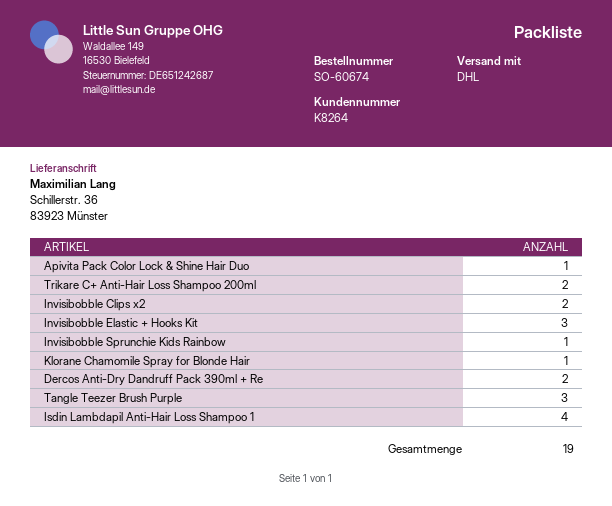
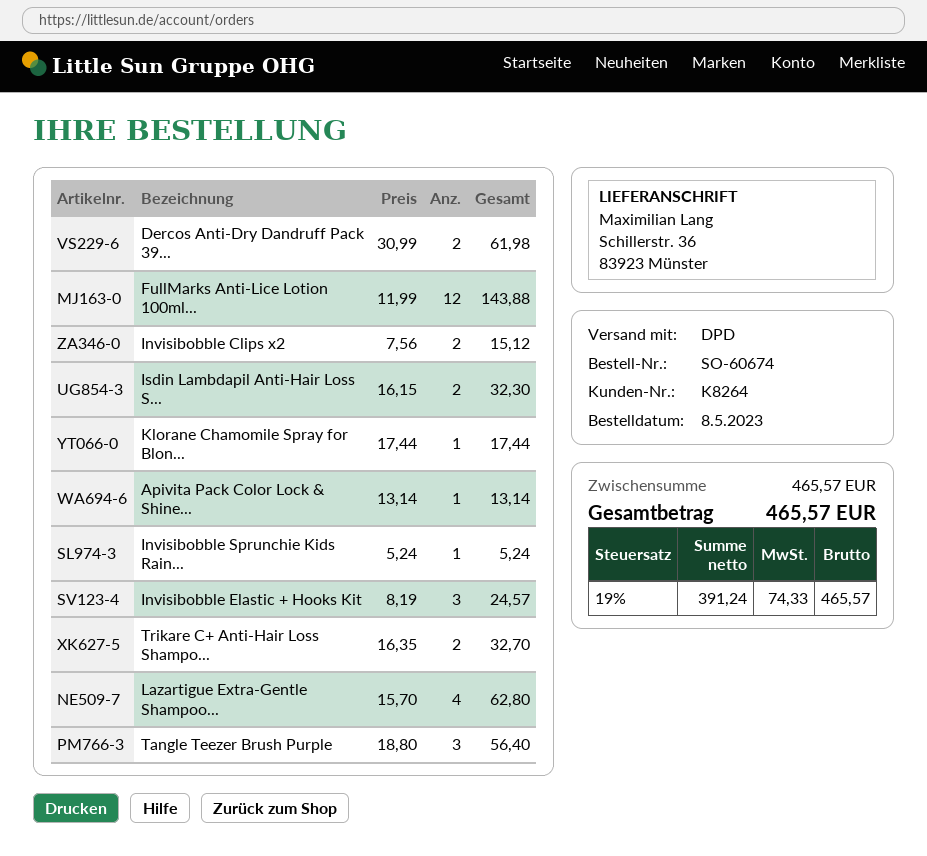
shipping method: DHL -> DPD
Isdin Lambdapil Anti-Hair Loss Shampoo 1: 4 -> 2
FullMarks Anti-Lice Lotion 100ml...: none -> 12
Lazartigue Extra-Gentle Shampoo...: none -> 4

